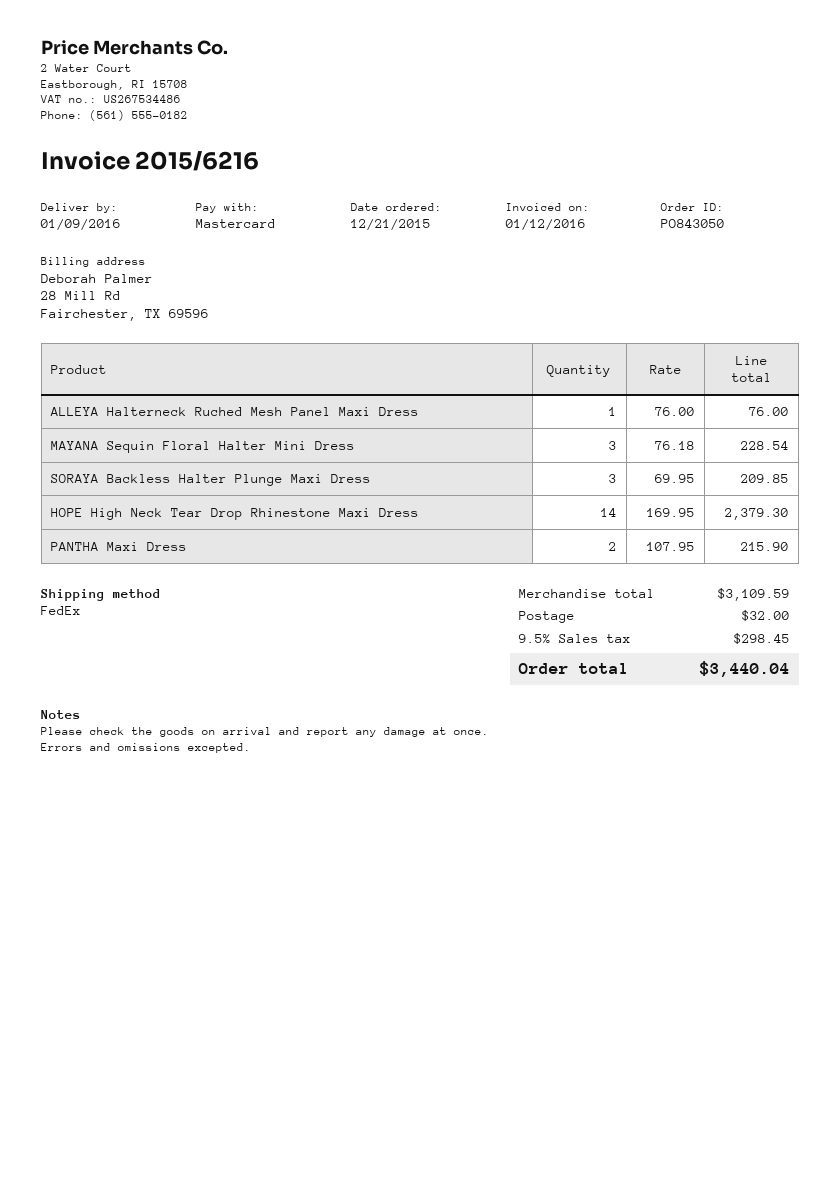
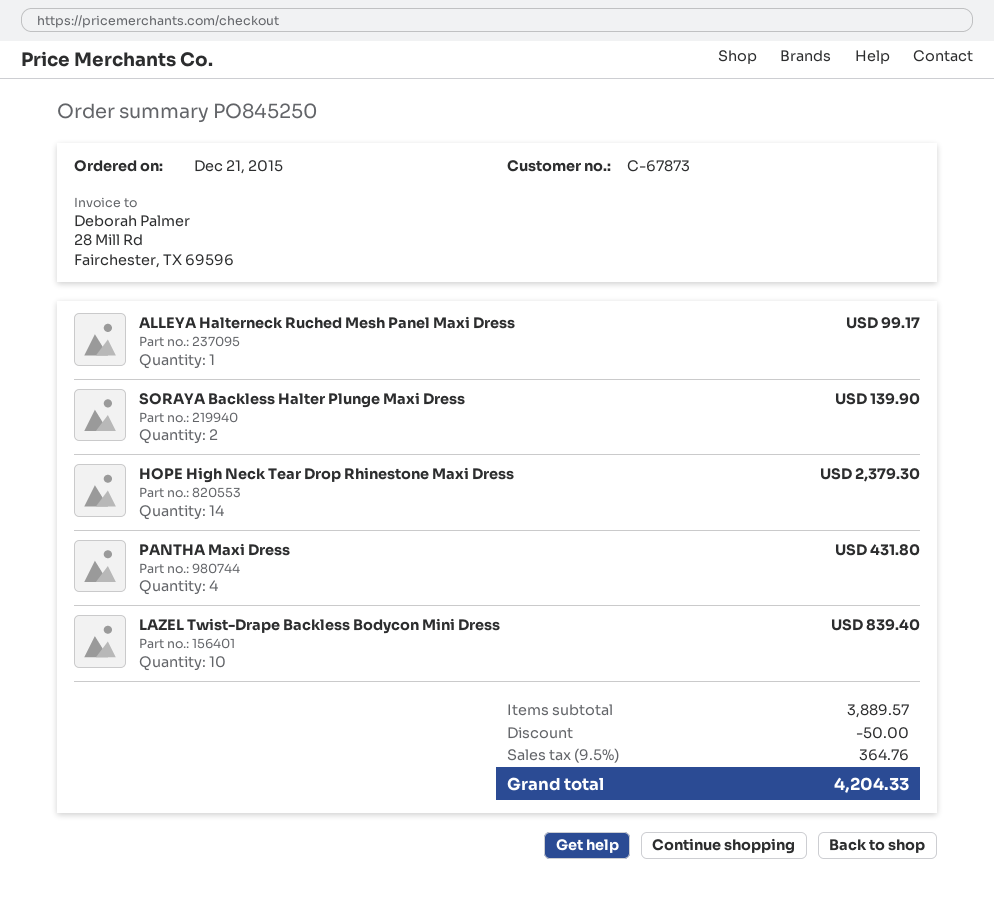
order number: PO843050 -> PO845250
ALLEYA Halterneck Ruched Mesh Panel Maxi Dress: 1 for 76.00 -> 1 for 99.17
MAYANA Sequin Floral Halter Mini Dress: 3 for 228.54 -> none
SORAYA Backless Halter Plunge Maxi Dress: 3 for 209.85 -> 2 for 139.90
PANTHA Maxi Dress: 2 for 215.90 -> 4 for 431.80
LAZEL Twist-Drape Backless Bodycon Mini Dress: none -> 10 for 839.40
subtotal: 3109.59 -> 3889.57
discount: none -> 50.00
shipping: 32.00 -> none
tax: 9.5% = 298.45 -> 9.5% = 364.76
total: 3440.04 -> 4204.33

